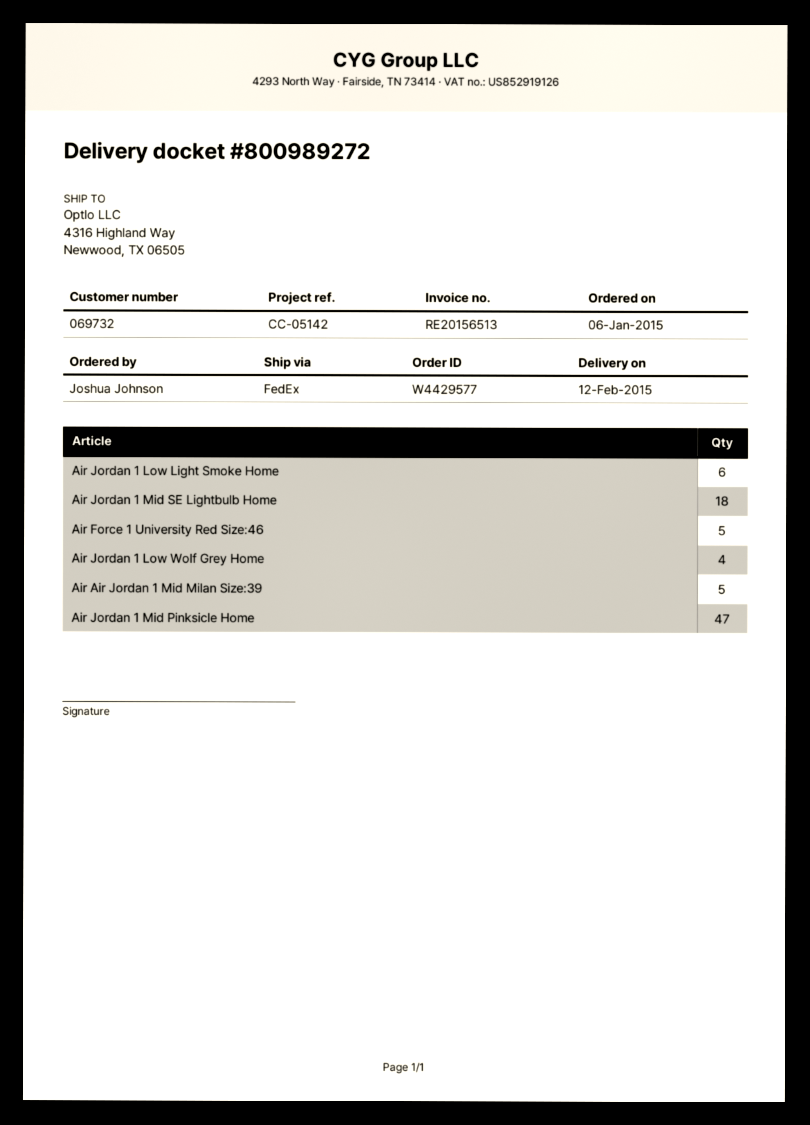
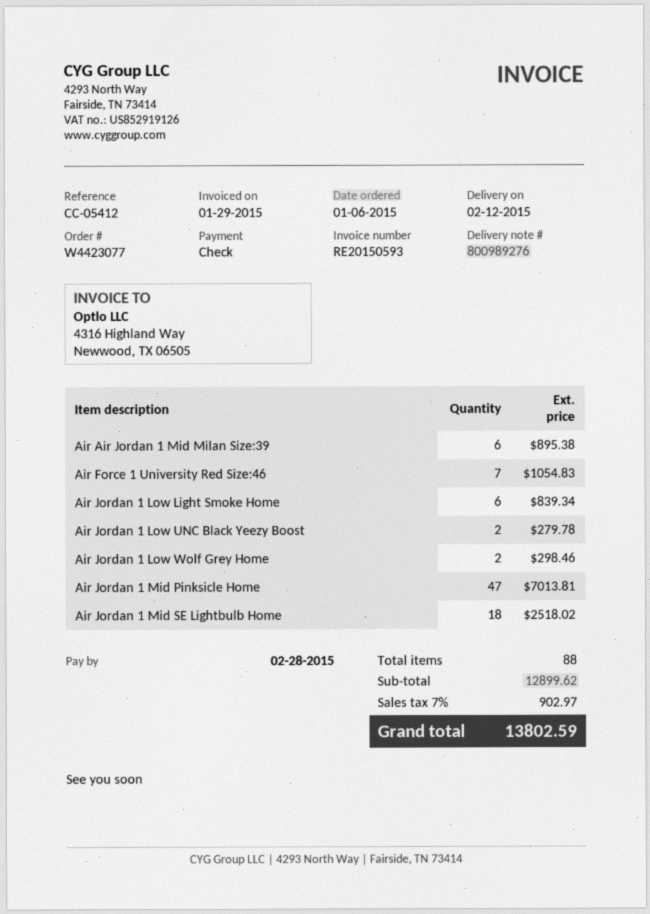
order number: W4429577 -> W4423077
delivery note number: 800989272 -> 800989276
invoice number: RE20156513 -> RE20150593
reference: CC-05142 -> CC-05412
Air Force 1 University Red Size:46: 5 -> 7
Air Jordan 1 Low Wolf Grey Home: 4 -> 2
Air Air Jordan 1 Mid Milan Size:39: 5 -> 6
Air Jordan 1 Low UNC Black Yeezy Boost: none -> 2

